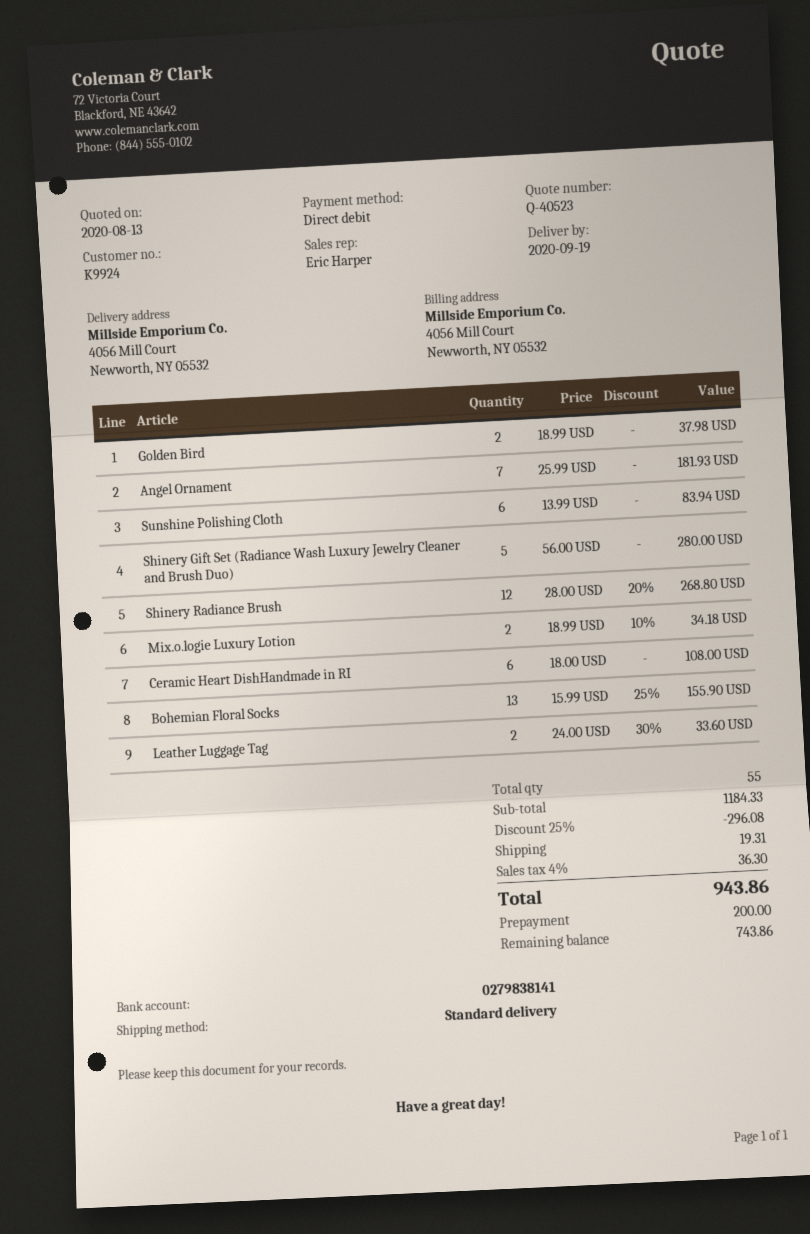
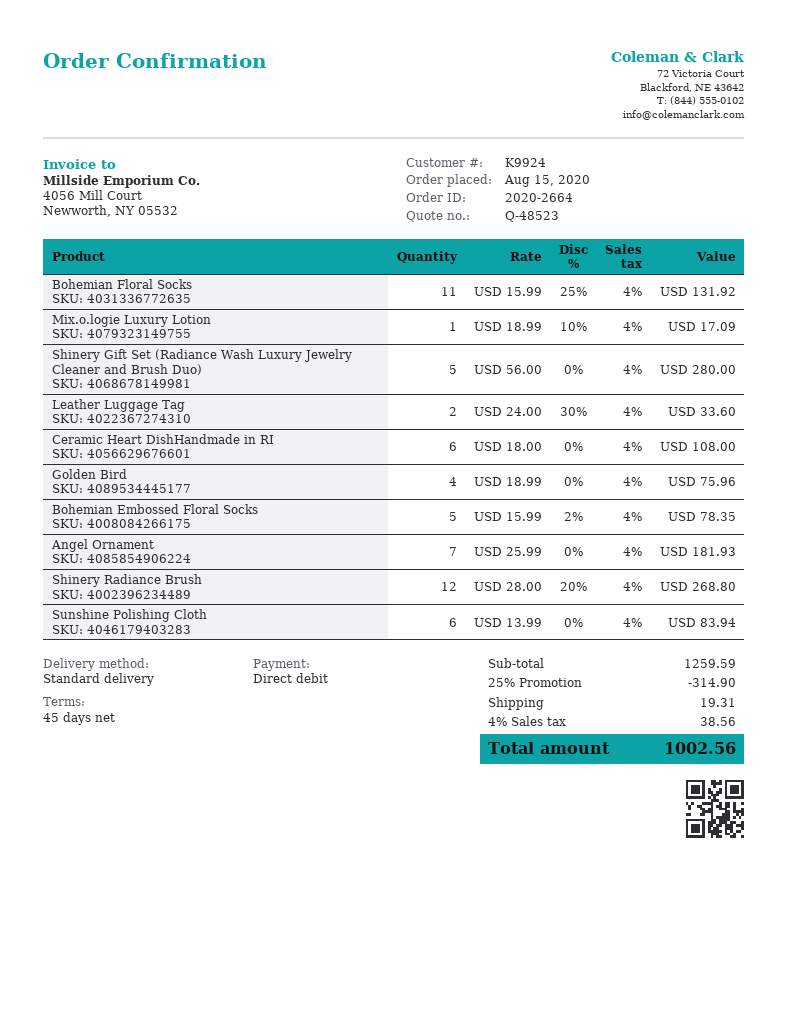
quote number: Q-40523 -> Q-48523
Golden Bird: 2 x 18.99 = 37.98 -> 4 x 18.99 = 75.96
Mix.o.logie Luxury Lotion: 2 x 18.99 - 10% = 34.18 -> 1 x 18.99 - 10% = 17.09
Bohemian Floral Socks: 13 x 15.99 - 25% = 155.90 -> 11 x 15.99 - 25% = 131.92
Bohemian Embossed Floral Socks: none -> 5 x 15.99 - 2% = 78.35
subtotal: 1184.33 -> 1259.59
discount: 25% = 296.08 -> 25% = 314.90
tax: 4% = 36.30 -> 4% = 38.56
total: 943.86 -> 1002.56

